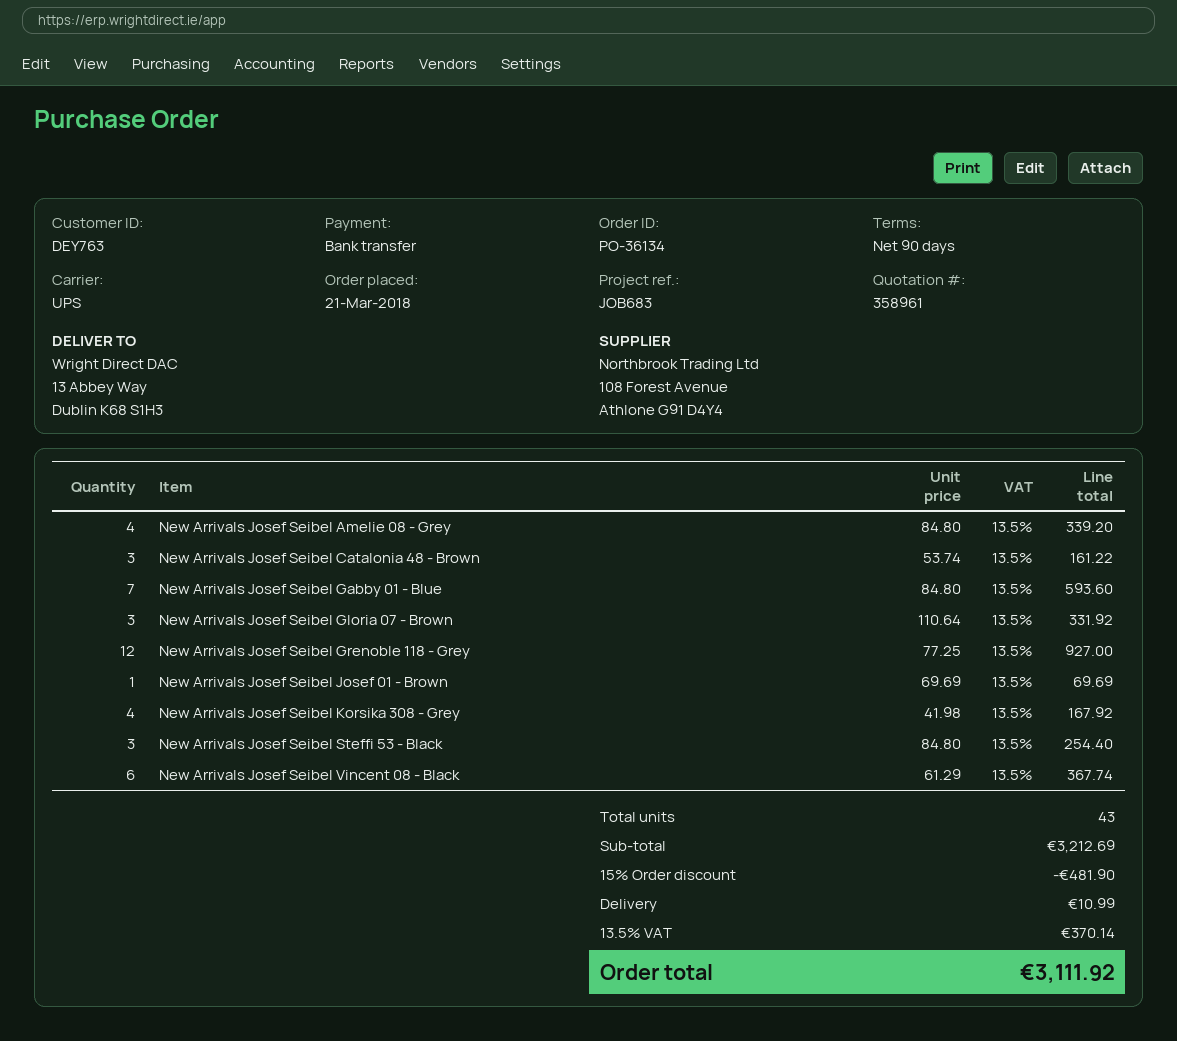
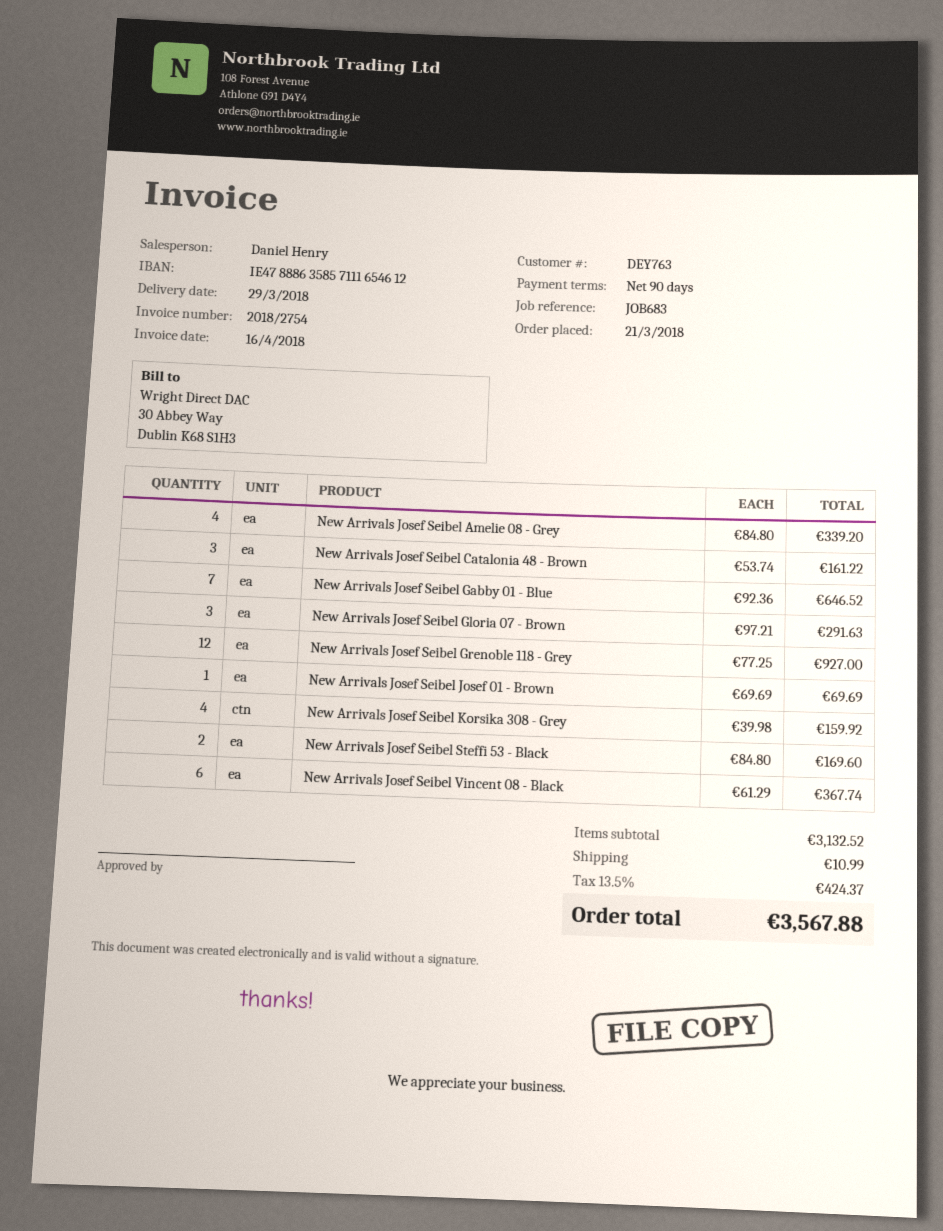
New Arrivals Josef Seibel Gabby 01 - Blue: 7 x 84.80 = 593.60 -> 7 x 92.36 = 646.52
New Arrivals Josef Seibel Gloria 07 - Brown: 3 x 110.64 = 331.92 -> 3 x 97.21 = 291.63
New Arrivals Josef Seibel Korsika 308 - Grey: 4 x 41.98 = 167.92 -> 4 x 39.98 = 159.92
New Arrivals Josef Seibel Steffi 53 - Black: 3 x 84.80 = 254.40 -> 2 x 84.80 = 169.60
subtotal: 3212.69 -> 3132.52
discount: 15% = 481.90 -> none
tax: 13.5% = 370.14 -> 13.5% = 424.37
total: 3111.92 -> 3567.88

